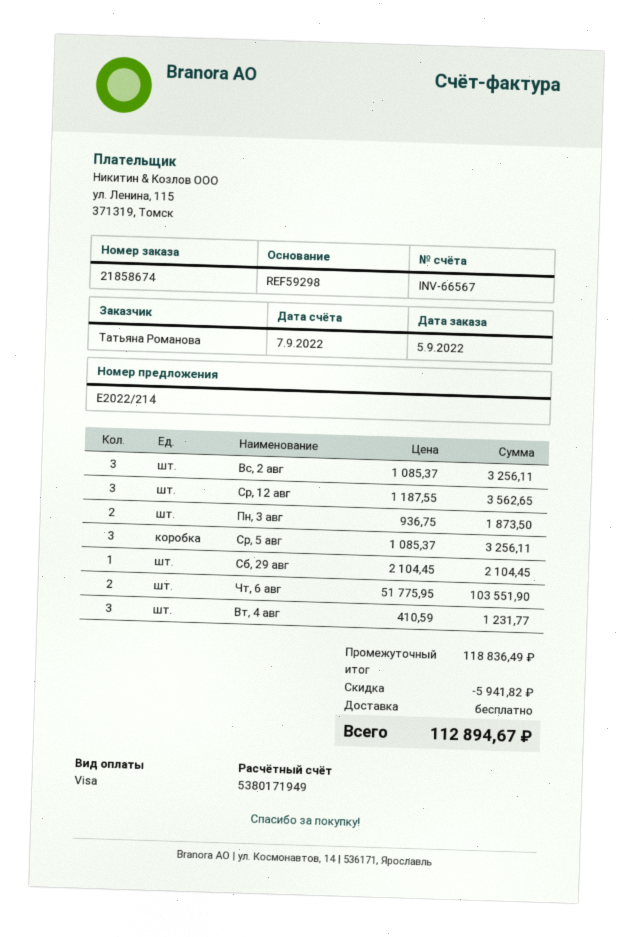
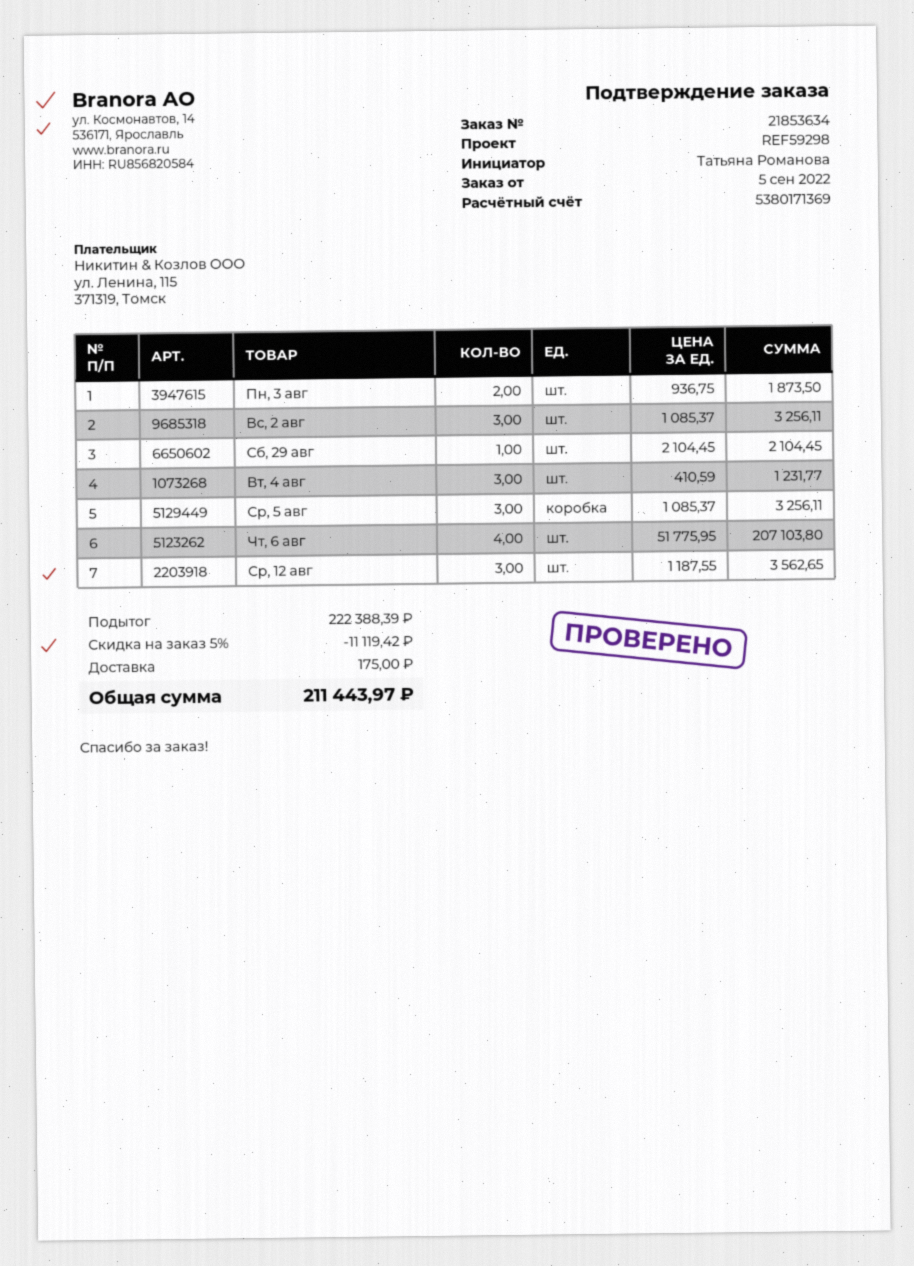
order number: 21858674 -> 21853634
bank account: 5380171949 -> 5380171369
Чт, 6 авг: 2 x 51775.95 = 103551.90 -> 4 x 51775.95 = 207103.80
subtotal: 118836.49 -> 222388.39
discount: 5941.82 -> 11119.42
shipping: 0.00 -> 175.00
total: 112894.67 -> 211443.97

